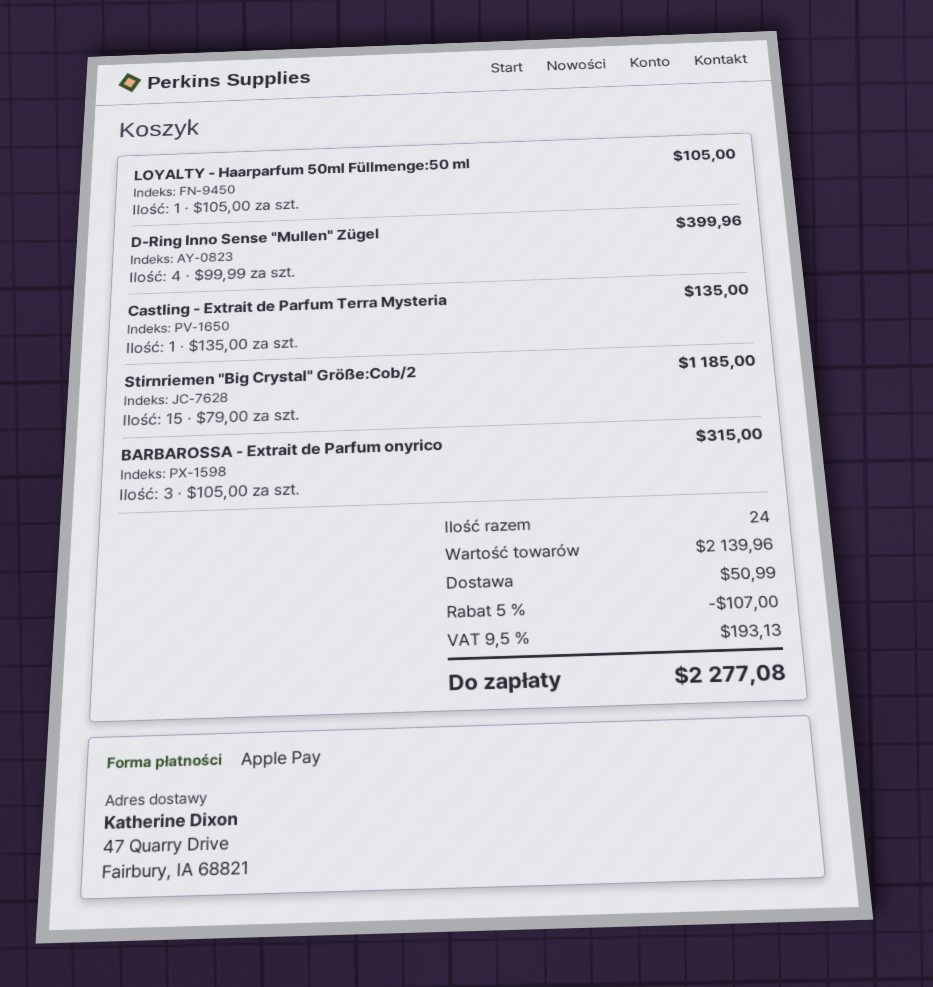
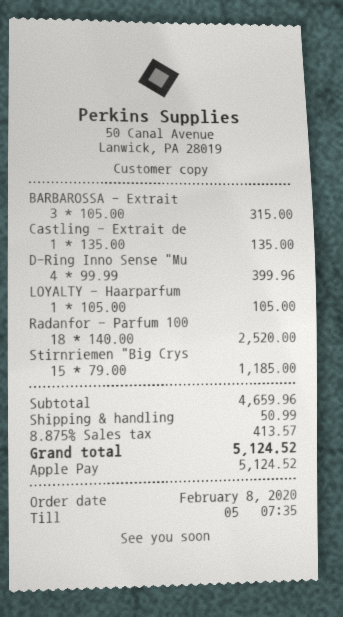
Radanfor - Parfum 100: none -> 18 x 140.00 = 2520.00
subtotal: 2139.96 -> 4659.96
discount: 5% = 107.00 -> none
tax: 9.5% = 193.13 -> 8.875% = 413.57
total: 2277.08 -> 5124.52

